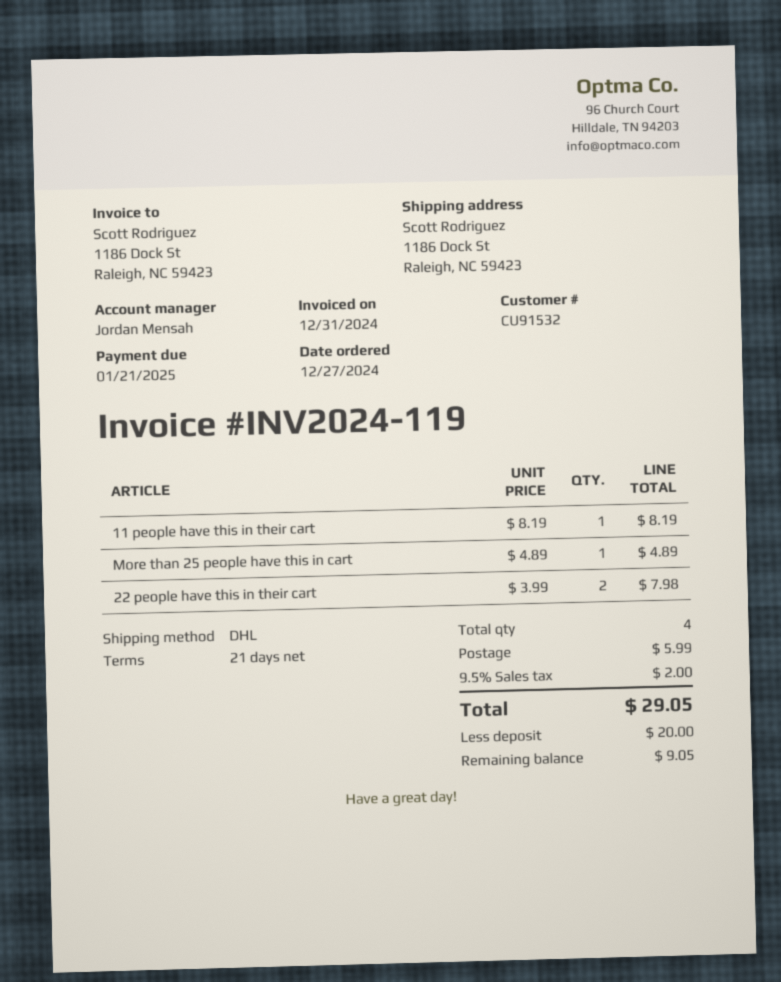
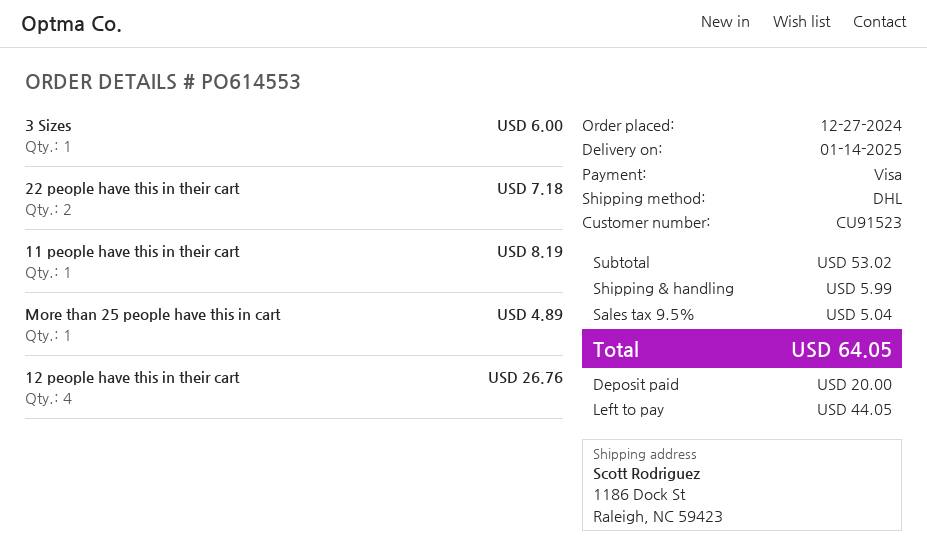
customer number: CU91532 -> CU91523
22 people have this in their cart: 2 for 7.98 -> 2 for 7.18
3 Sizes: none -> 1 for 6.00
12 people have this in their cart: none -> 4 for 26.76
tax: 9.5% = 2.00 -> 9.5% = 5.04
total: 29.05 -> 64.05
balance: 9.05 -> 44.05

